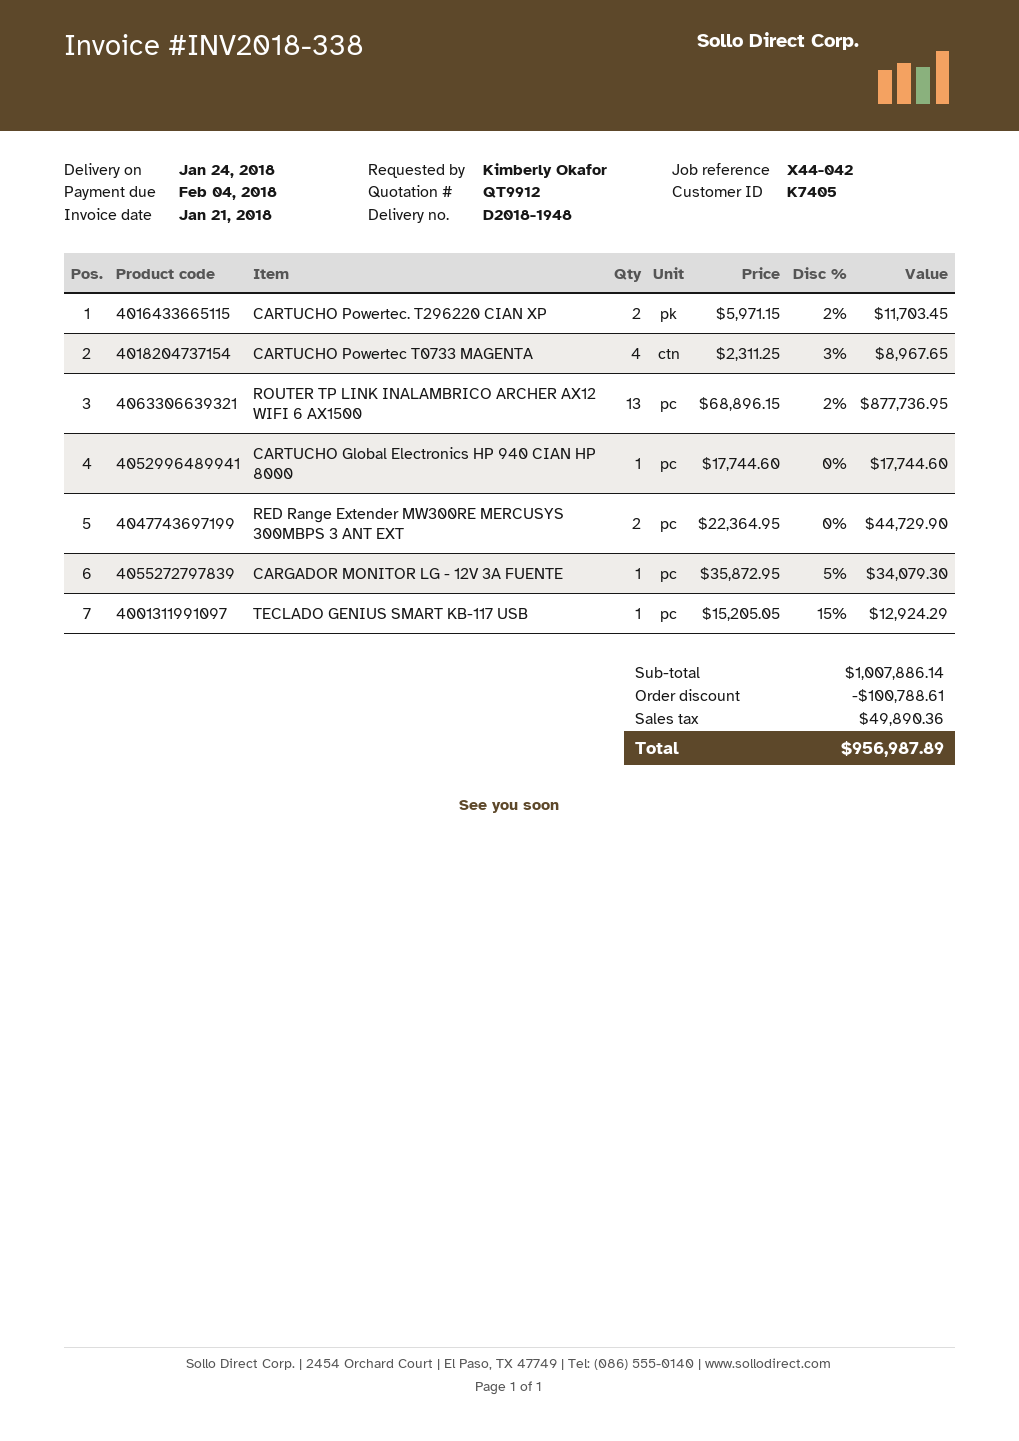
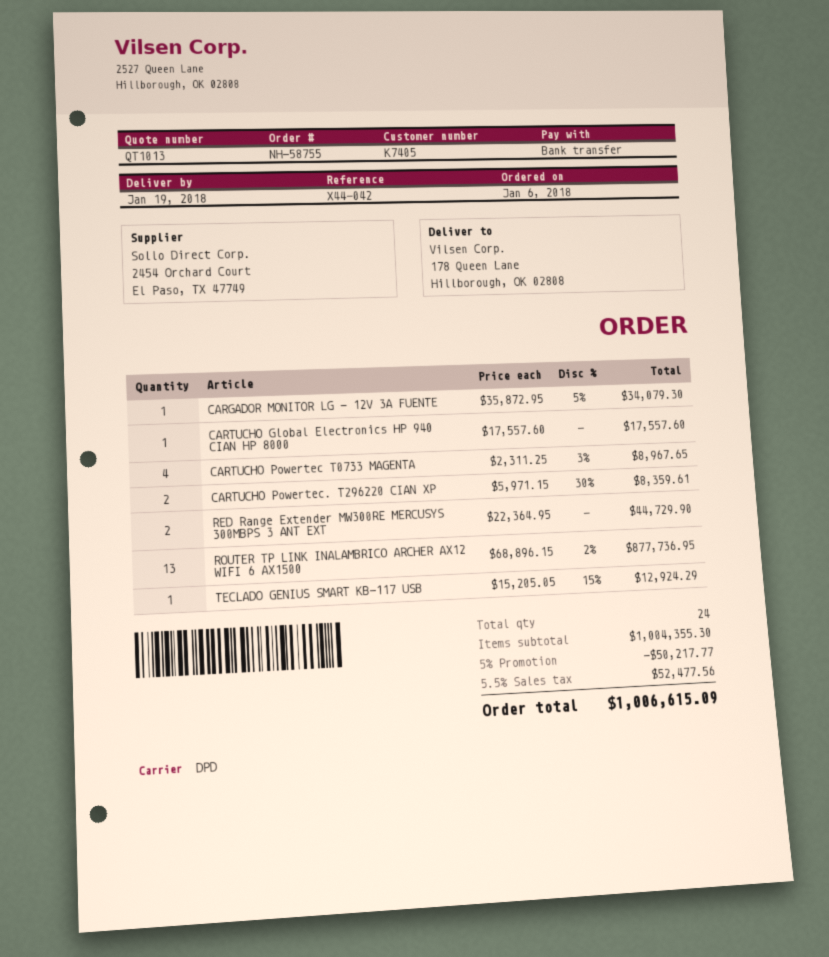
quote number: QT9912 -> QT1013
delivery date: 2018-01-24 -> 2018-01-19
CARTUCHO Powertec. T296220 CIAN XP: 2 x 5971.15 - 2% = 11703.45 -> 2 x 5971.15 - 30% = 8359.61
CARTUCHO Global Electronics HP 940 CIAN HP 8000: 1 x 17744.60 = 17744.60 -> 1 x 17557.60 = 17557.60
subtotal: 1007886.14 -> 1004355.30
discount: 100788.61 -> 50217.77
tax: 49890.36 -> 52477.56
total: 956987.89 -> 1006615.09

